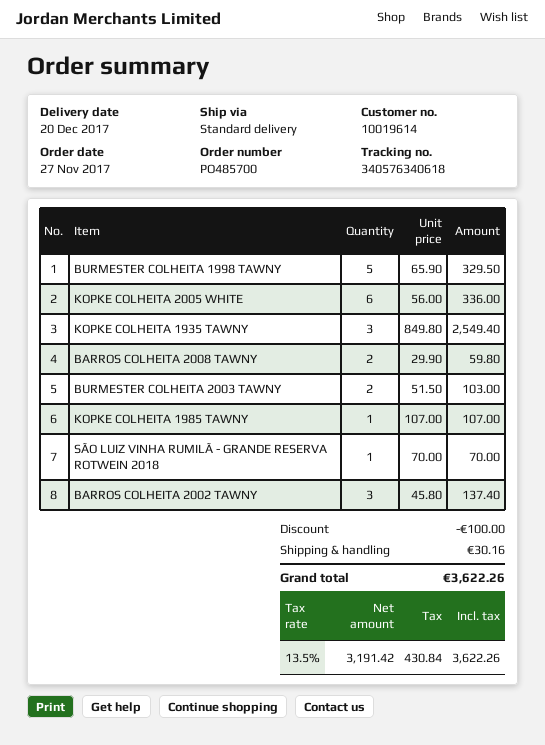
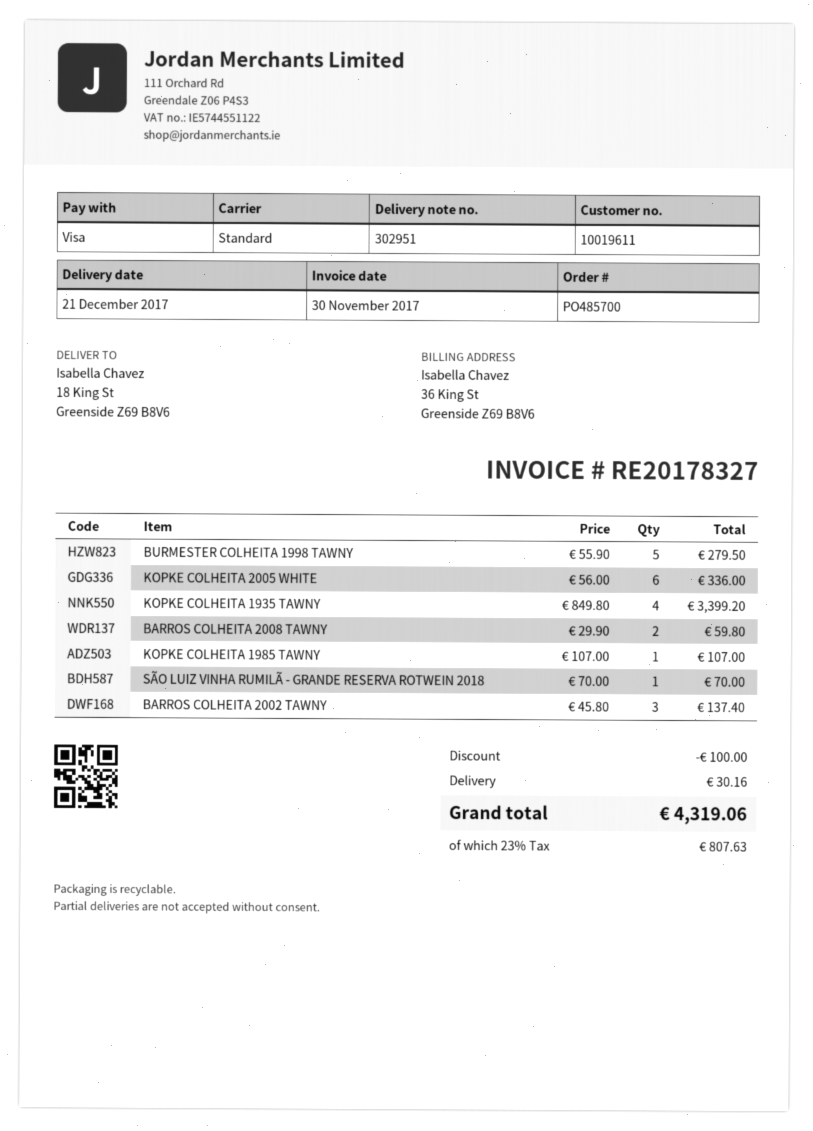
delivery date: 2017-12-20 -> 2017-12-21
customer number: 10019614 -> 10019611
BURMESTER COLHEITA 1998 TAWNY: 5 x 65.90 = 329.50 -> 5 x 55.90 = 279.50
KOPKE COLHEITA 1935 TAWNY: 3 x 849.80 = 2549.40 -> 4 x 849.80 = 3399.20
BURMESTER COLHEITA 2003 TAWNY: 2 x 51.50 = 103.00 -> none
tax: 13.5% = 430.84 -> 23% = 807.63
total: 3622.26 -> 4319.06

